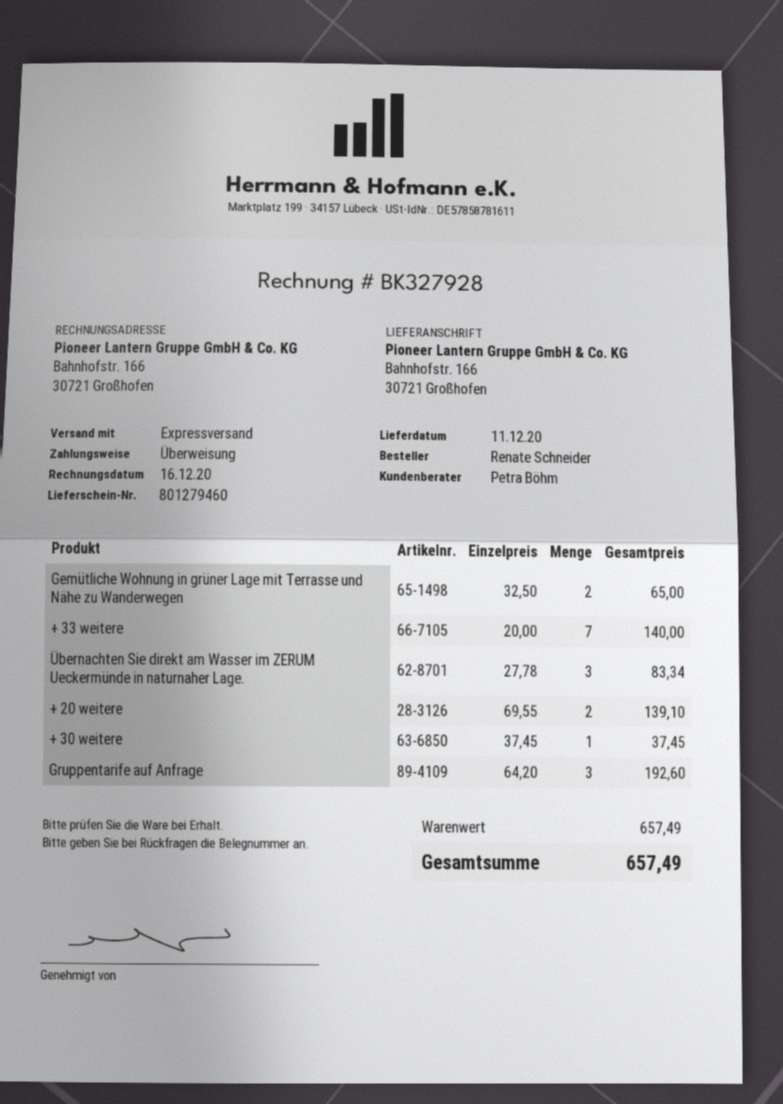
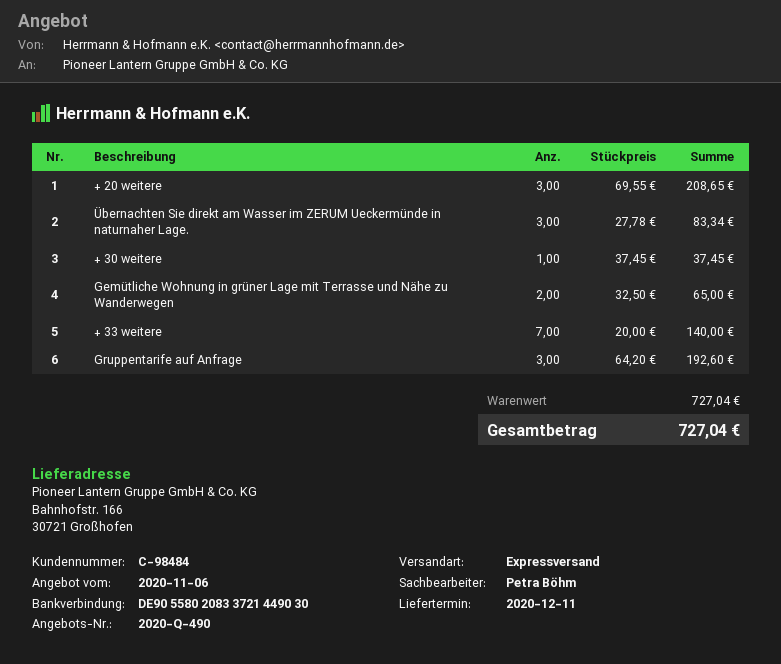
+ 20 weitere: 2 x 69.55 = 139.10 -> 3 x 69.55 = 208.65
subtotal: 657.49 -> 727.04
total: 657.49 -> 727.04

